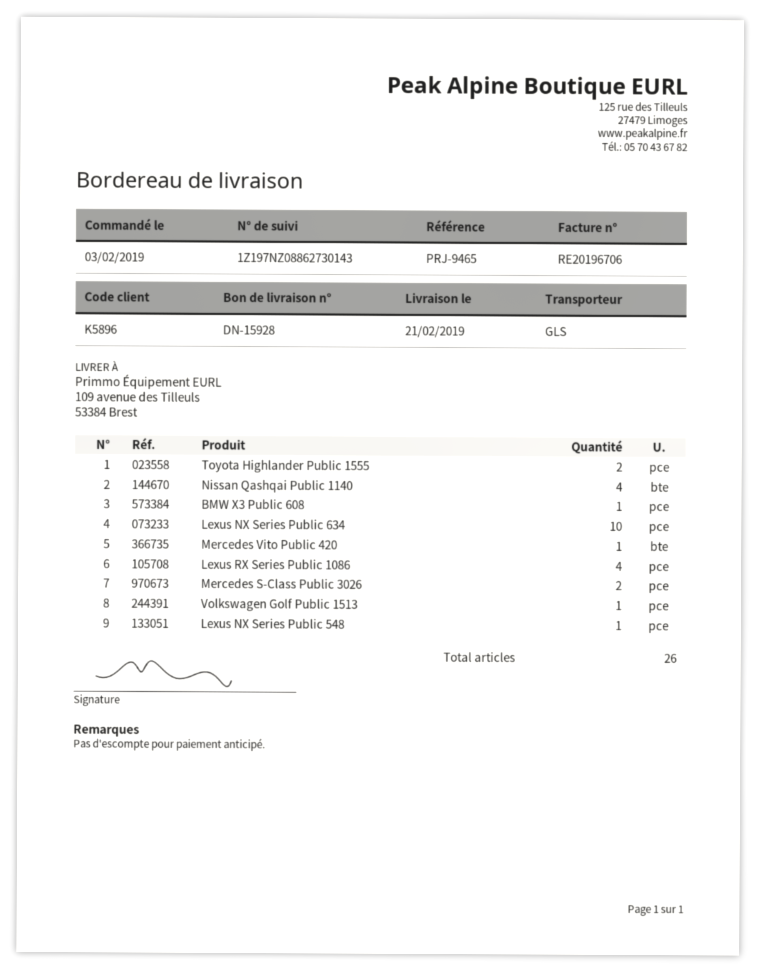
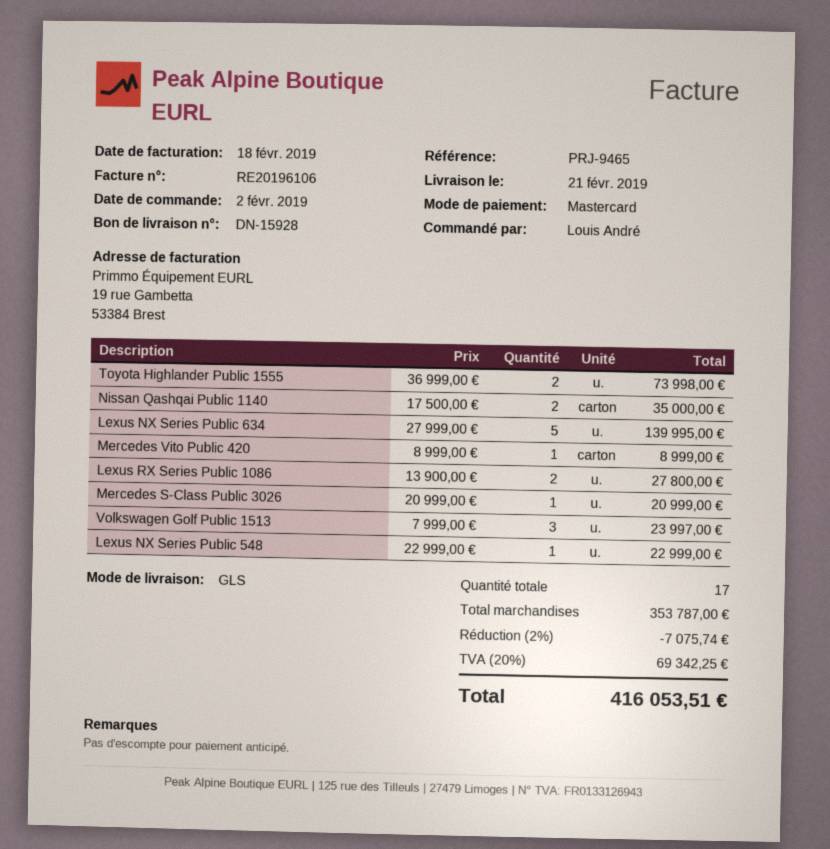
order date: 2019-02-03 -> 2019-02-02
invoice number: RE20196706 -> RE20196106
Nissan Qashqai Public 1140: 4 -> 2
BMW X3 Public 608: 1 -> none
Lexus NX Series Public 634: 10 -> 5
Lexus RX Series Public 1086: 4 -> 2
Mercedes S-Class Public 3026: 2 -> 1
Volkswagen Golf Public 1513: 1 -> 3
total quantity: 26 -> 17

